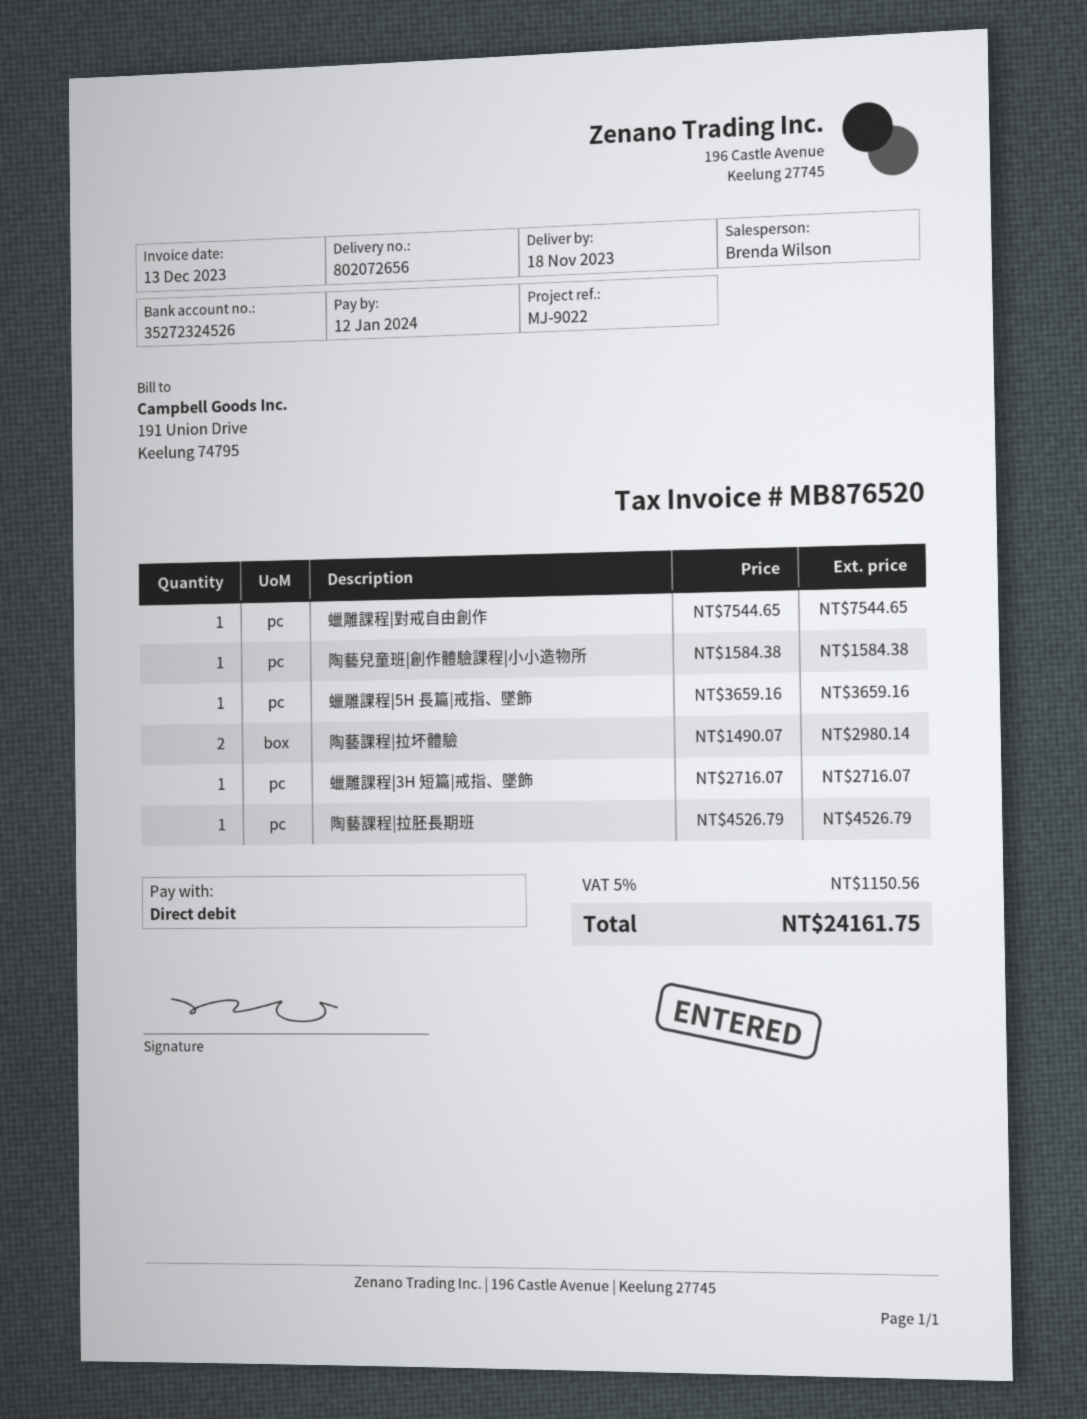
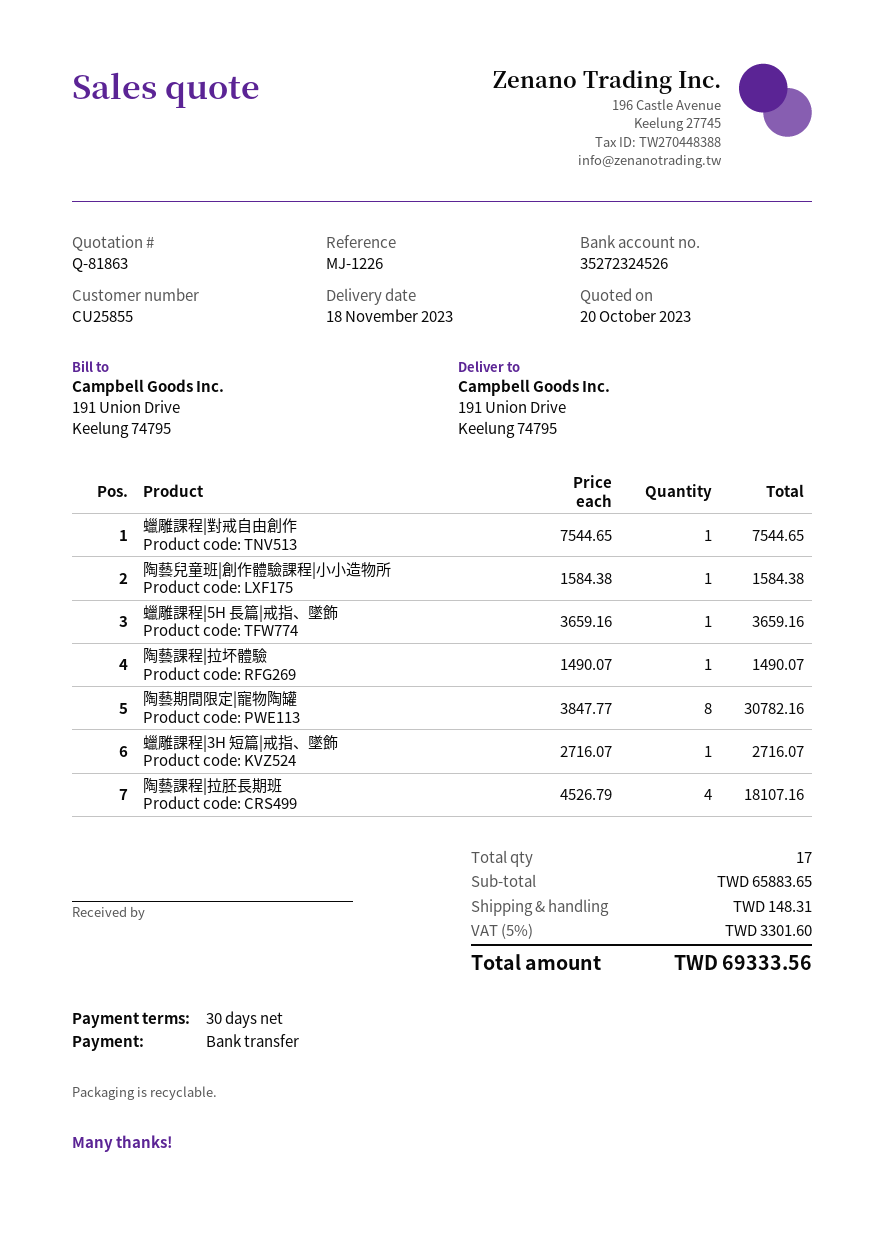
reference: MJ-9022 -> MJ-1226
payment method: direct debit -> bank transfer
陶藝課程|拉坏體驗: 2 x 1490.07 = 2980.14 -> 1 x 1490.07 = 1490.07
陶藝課程|拉胚長期班: 1 x 4526.79 = 4526.79 -> 4 x 4526.79 = 18107.16
陶藝期間限定|寵物陶罐: none -> 8 x 3847.77 = 30782.16
shipping: none -> 148.31
tax: 5% = 1150.56 -> 5% = 3301.60
total: 24161.75 -> 69333.56

